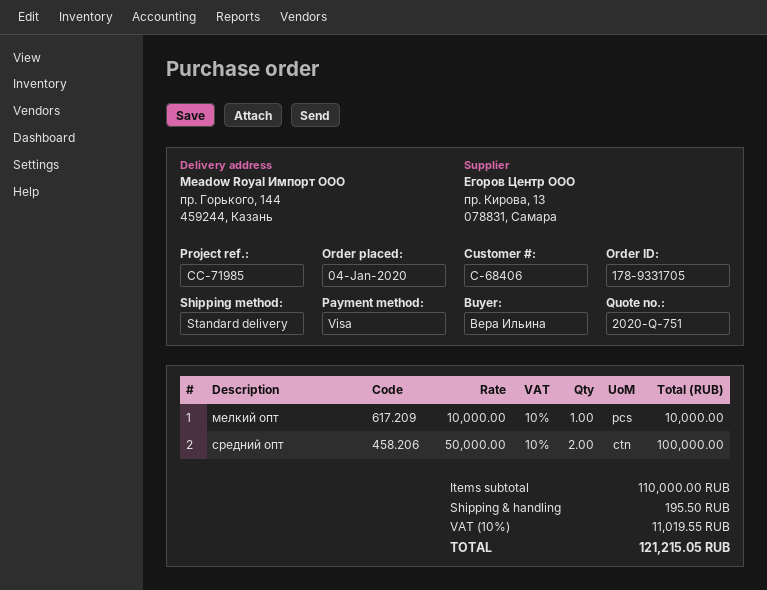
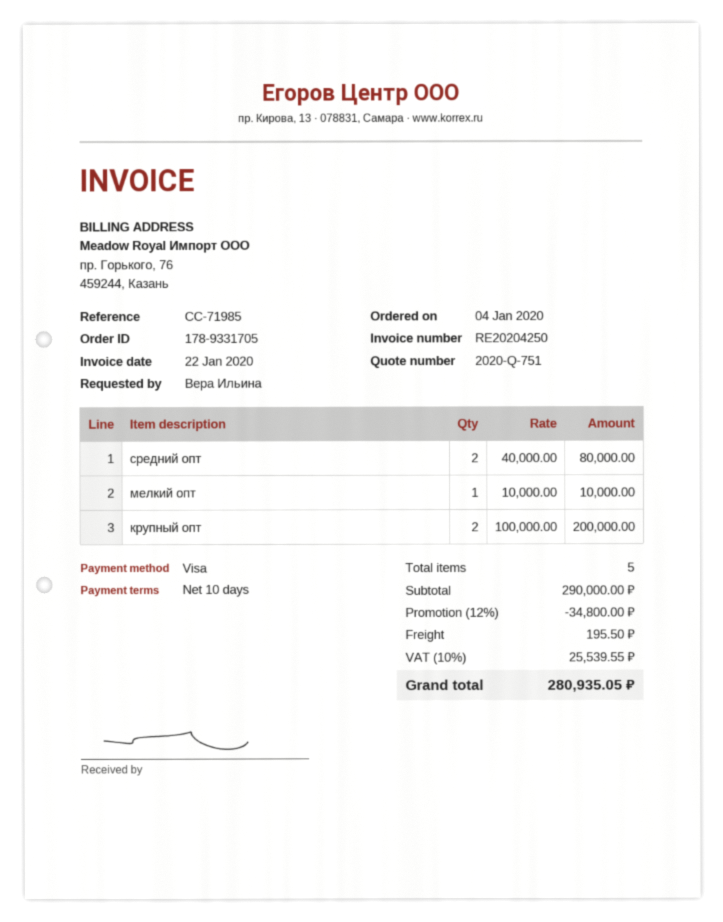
средний опт: 2 x 50000.00 = 100000.00 -> 2 x 40000.00 = 80000.00
крупный опт: none -> 2 x 100000.00 = 200000.00
subtotal: 110000.00 -> 290000.00
discount: none -> 12% = 34800.00
tax: 10% = 11019.55 -> 10% = 25539.55
total: 121215.05 -> 280935.05

